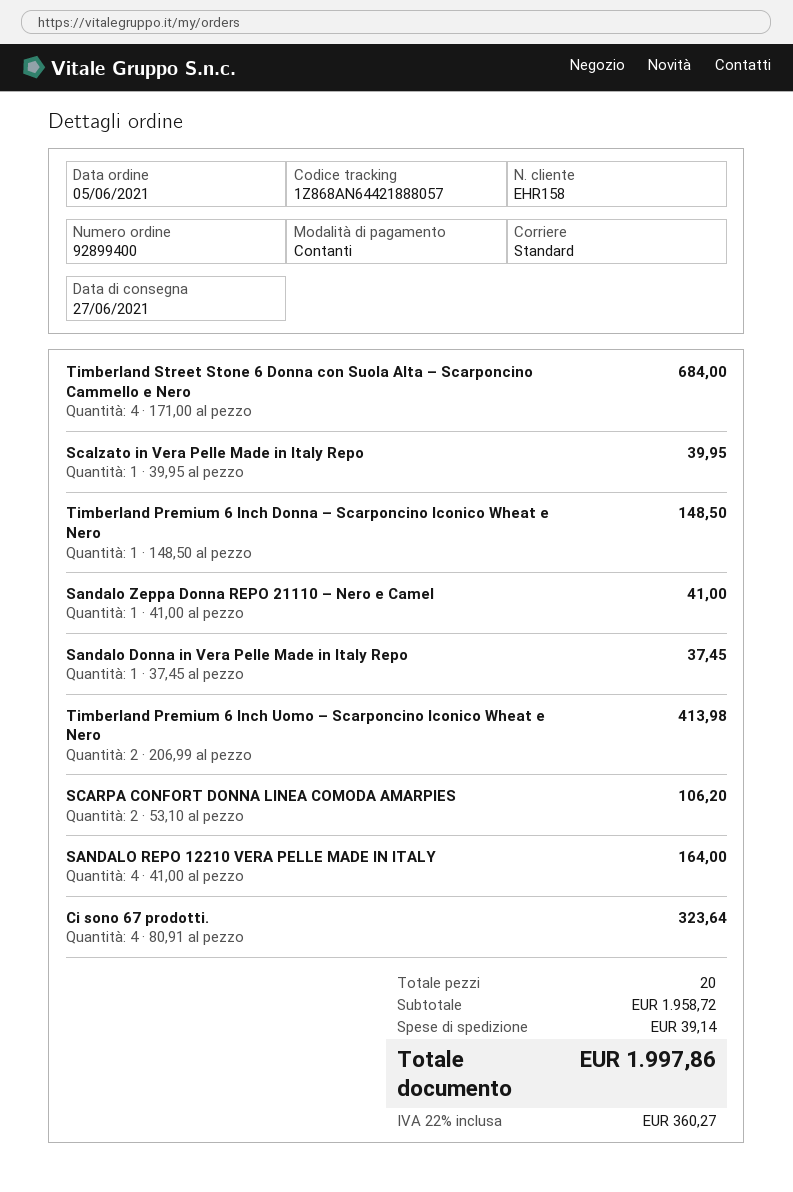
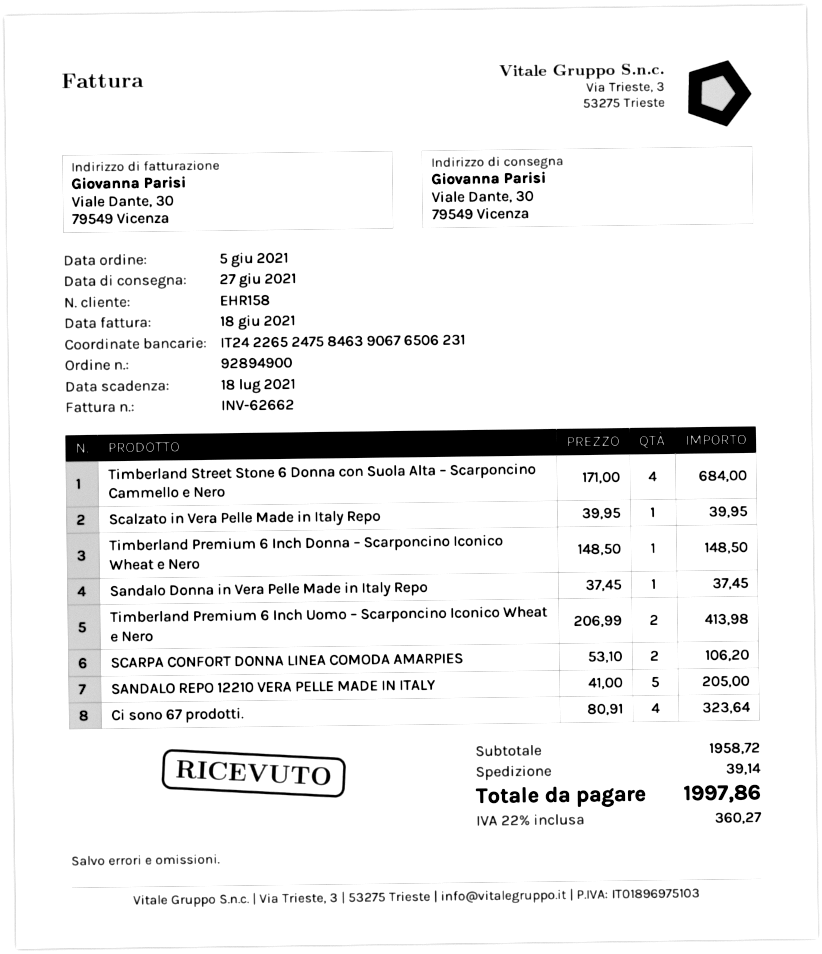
order number: 92899400 -> 92894900
Sandalo Zeppa Donna REPO 21110 – Nero e Camel: 1 x 41.00 = 41.00 -> none
SANDALO REPO 12210 VERA PELLE MADE IN ITALY: 4 x 41.00 = 164.00 -> 5 x 41.00 = 205.00

